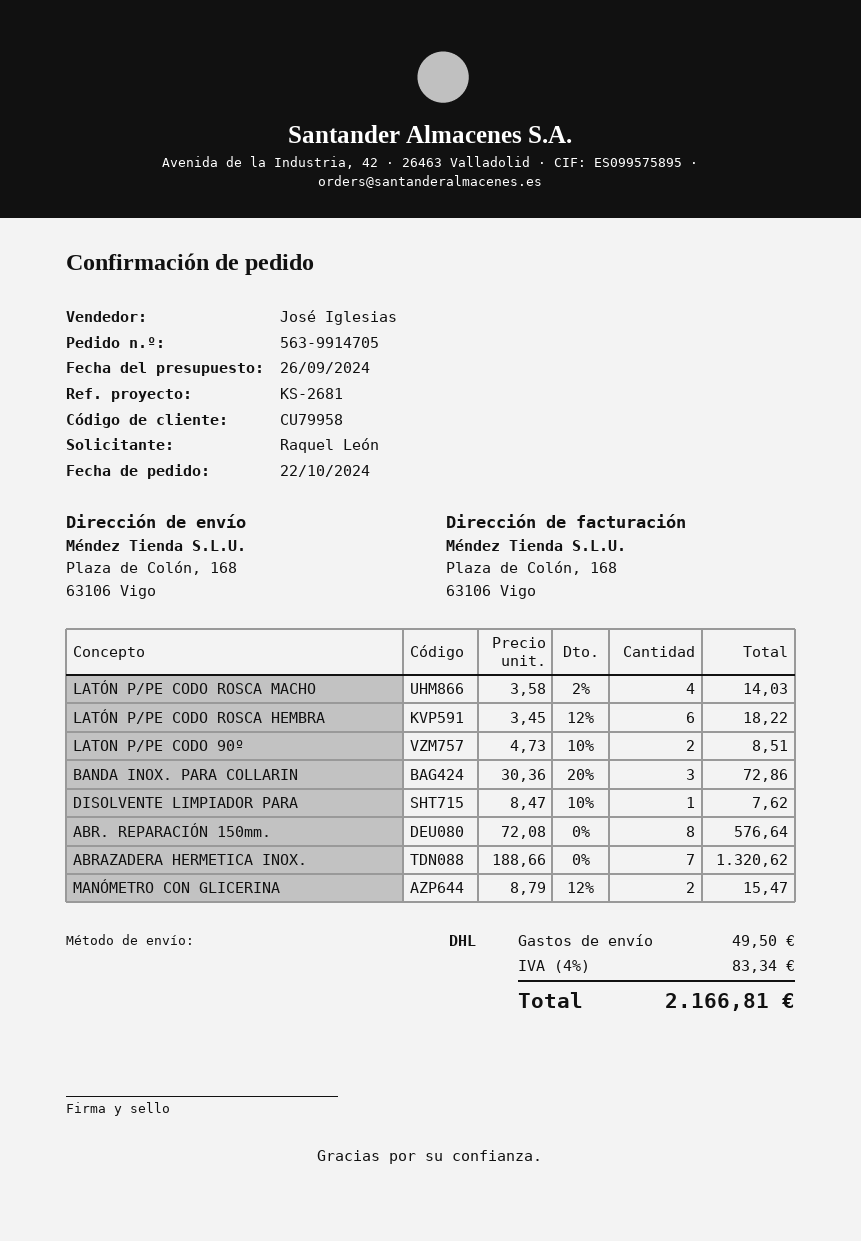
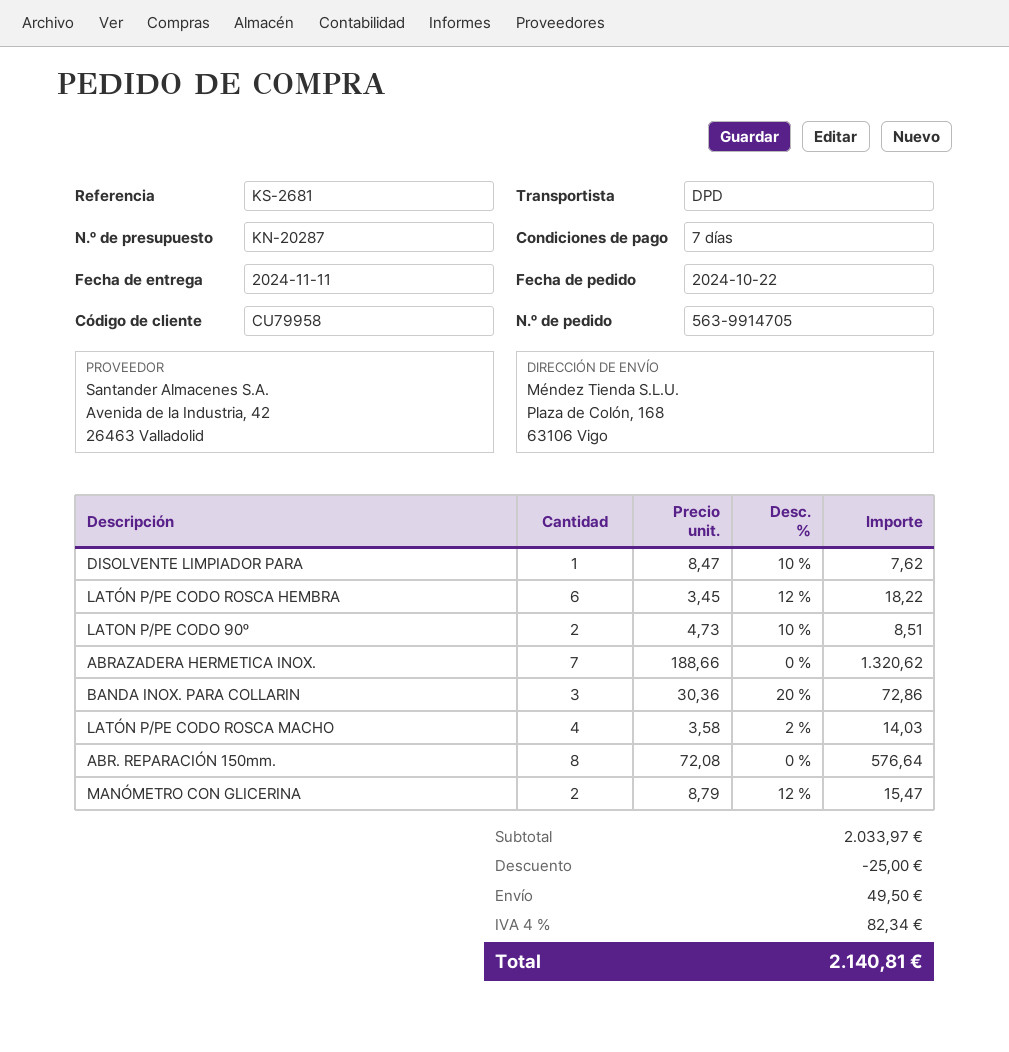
shipping method: DHL -> DPD
discount: none -> 25.00
tax: 4% = 83.34 -> 4% = 82.34
total: 2166.81 -> 2140.81

